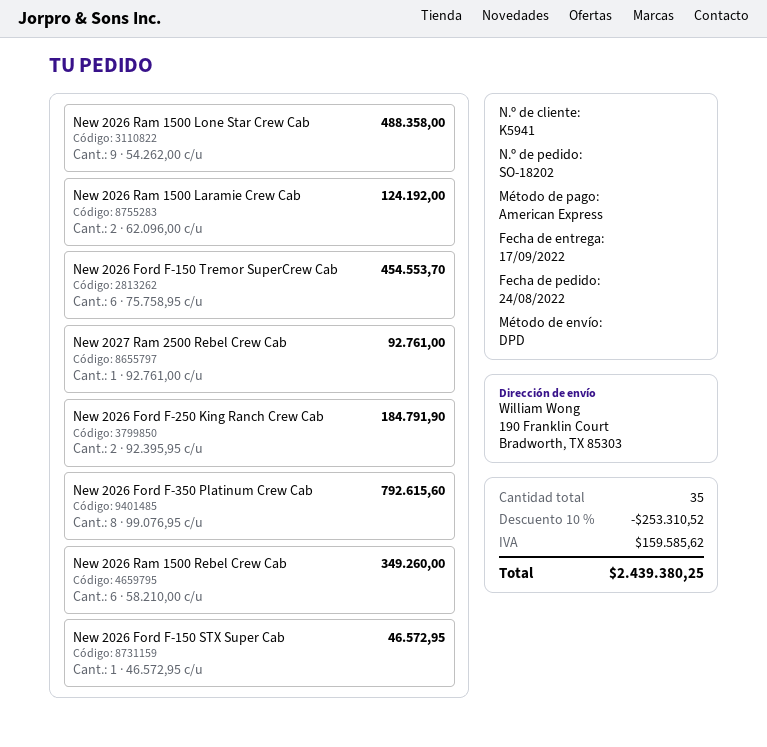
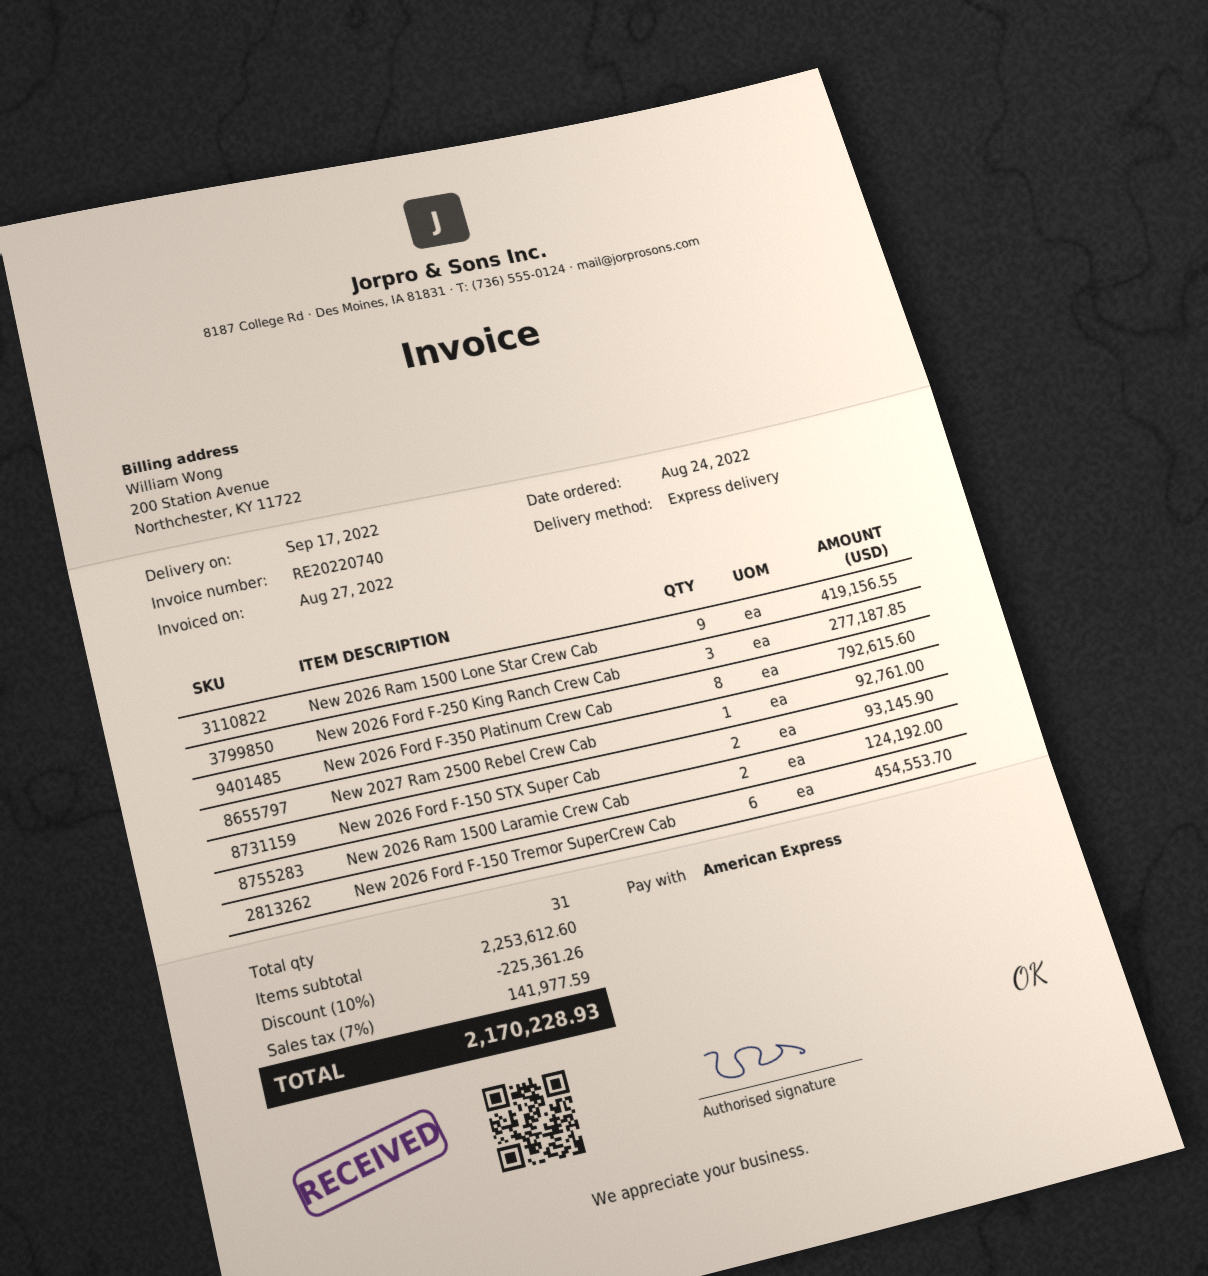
shipping method: DPD -> express
New 2026 Ram 1500 Lone Star Crew Cab: 9 for 488358.00 -> 9 for 419156.55
New 2026 Ford F-250 King Ranch Crew Cab: 2 for 184791.90 -> 3 for 277187.85
New 2026 Ram 1500 Rebel Crew Cab: 6 for 349260.00 -> none
New 2026 Ford F-150 STX Super Cab: 1 for 46572.95 -> 2 for 93145.90
total quantity: 35 -> 31
discount: 10% = 253310.52 -> 10% = 225361.26
tax: 159585.62 -> 141977.59
total: 2439380.25 -> 2170228.93

